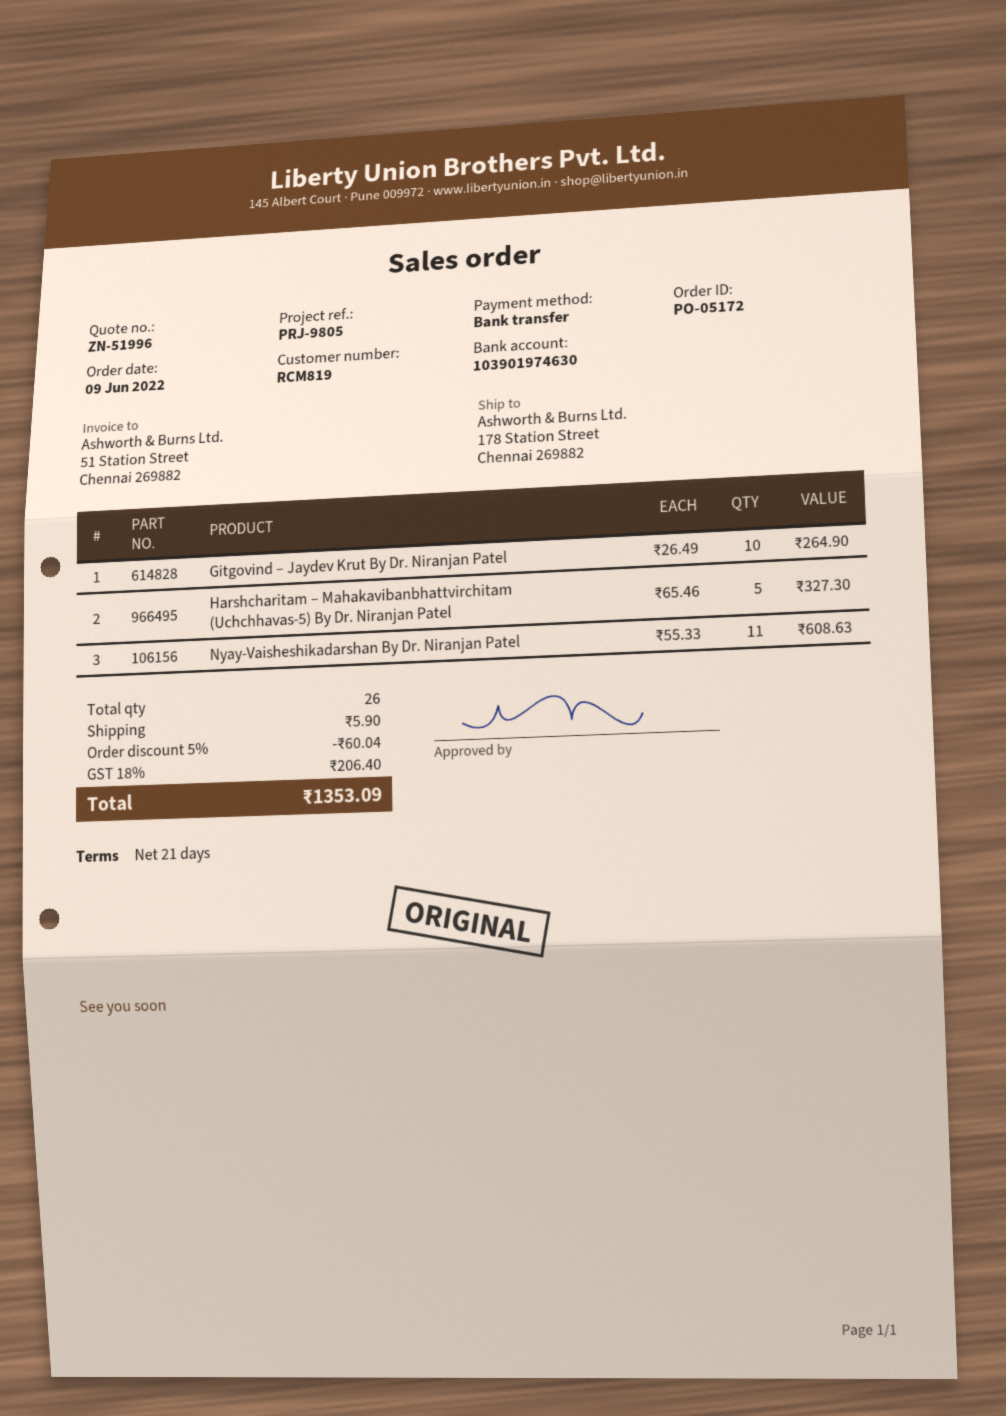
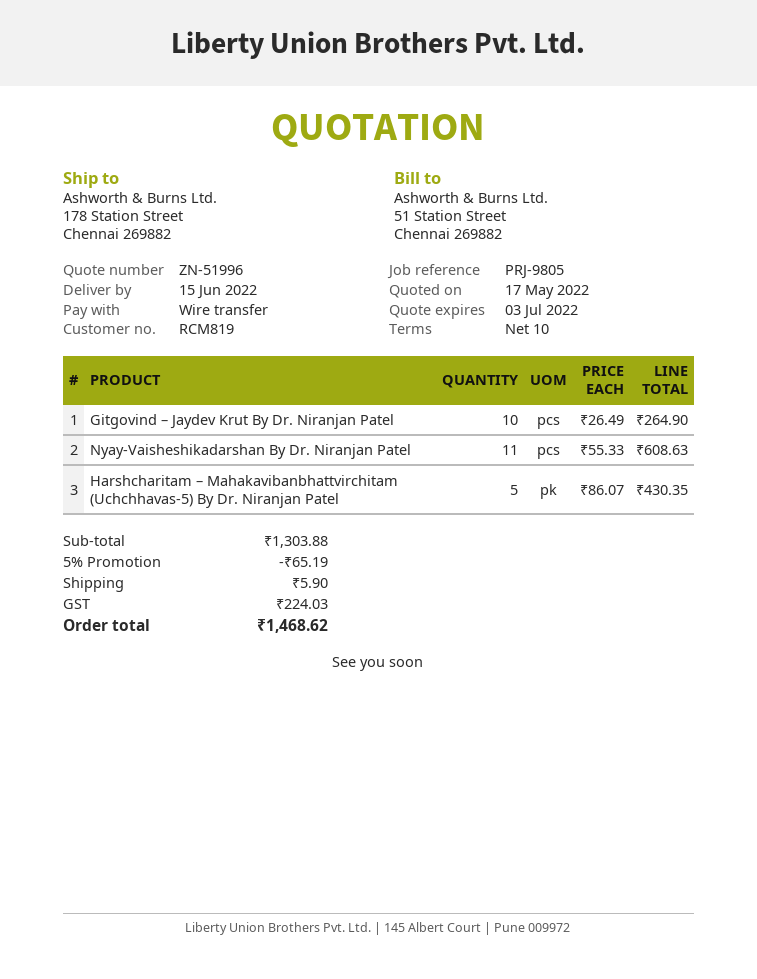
payment terms: 21 days -> 10 days
Harshcharitam – Mahakavibanbhattvirchitam (Uchchhavas-5) By Dr. Niranjan Patel: 5 x 65.46 = 327.30 -> 5 x 86.07 = 430.35
discount: 5% = 60.04 -> 5% = 65.19
tax: 206.40 -> 224.03
total: 1353.09 -> 1468.62

